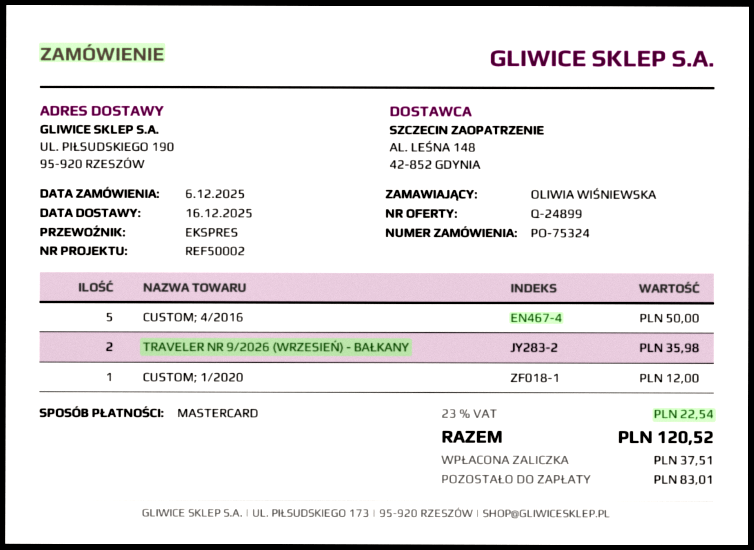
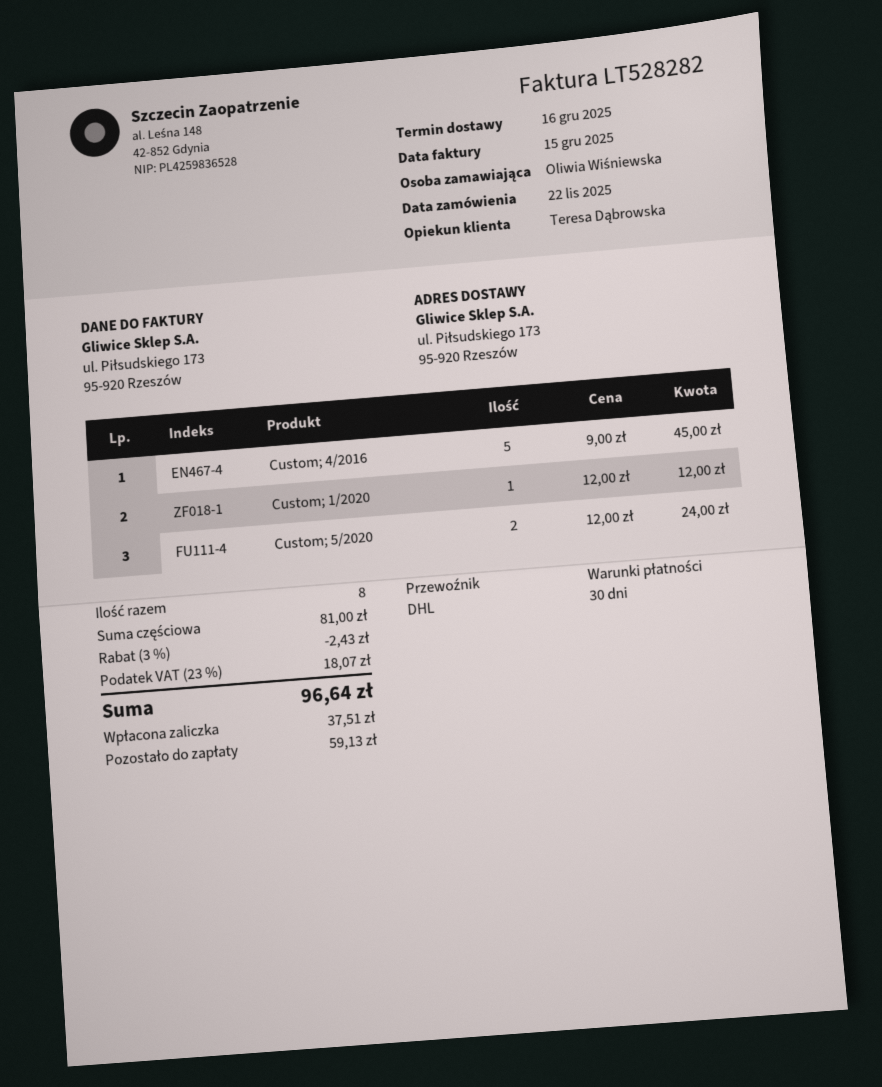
order date: 2025-12-06 -> 2025-11-22
shipping method: express -> DHL
ship to: UL. PIŁSUDSKIEGO 190, 95-920 RZESZÓW -> ul. Piłsudskiego 173, 95-920 Rzeszów
CUSTOM; 4/2016: 5 for 50.00 -> 5 for 45.00
TRAVELER NR 9/2026 (WRZESIEŃ) - BAŁKANY: 2 for 35.98 -> none
Custom; 5/2020: none -> 2 for 24.00
discount: none -> 3% = 2.43
tax: 23% = 22.54 -> 23% = 18.07
total: 120.52 -> 96.64
balance: 83.01 -> 59.13

